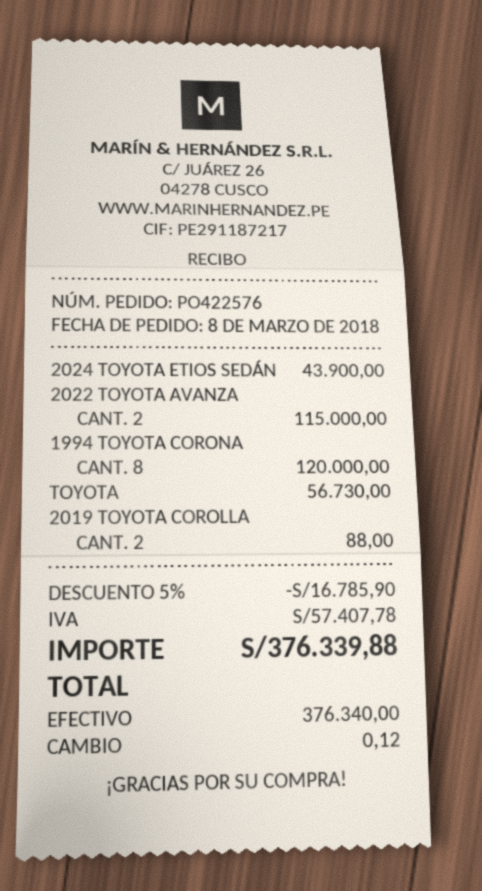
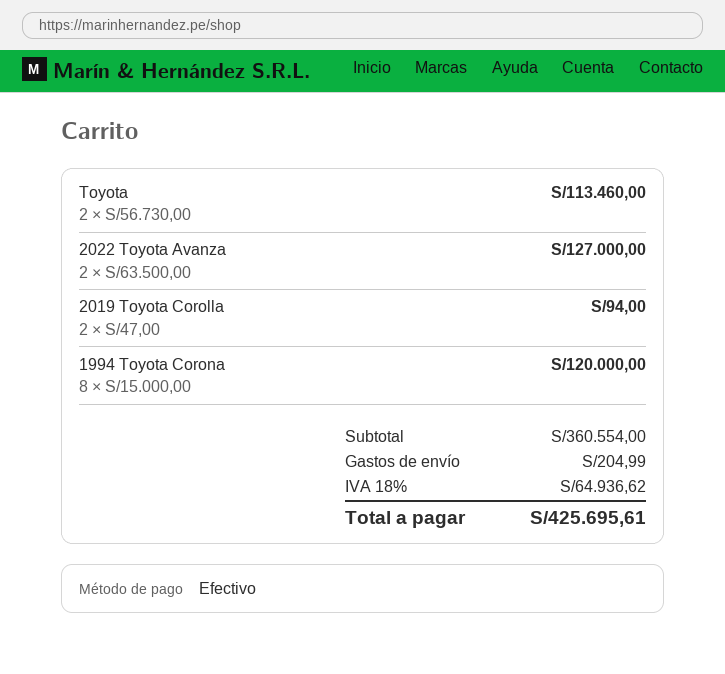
2024 TOYOTA ETIOS SEDÁN: 1 for 43900.00 -> none
2022 TOYOTA AVANZA: 2 for 115000.00 -> 2 for 127000.00
TOYOTA: 1 for 56730.00 -> 2 for 113460.00
2019 TOYOTA COROLLA: 2 for 88.00 -> 2 for 94.00
discount: 5% = 16785.90 -> none
shipping: none -> 204.99
tax: 57407.78 -> 64936.62
total: 376339.88 -> 425695.61

